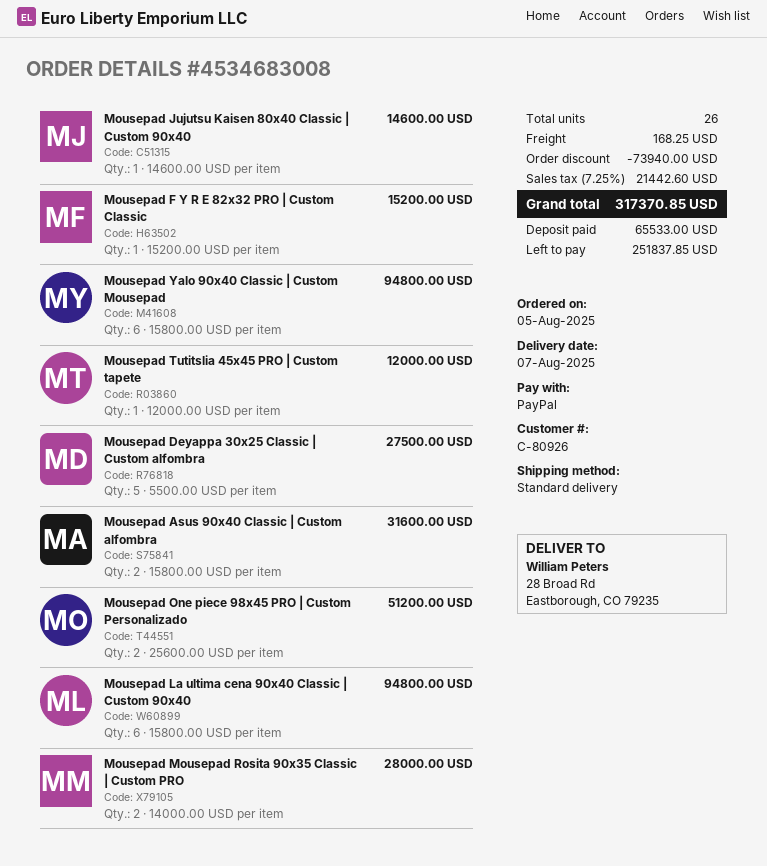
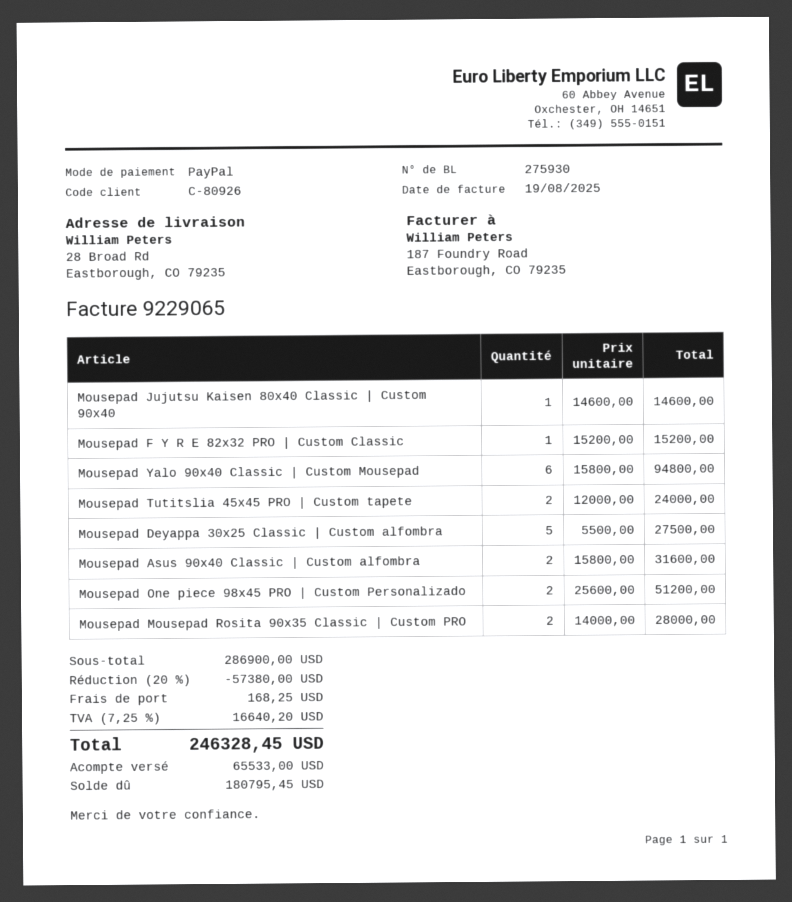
Mousepad Tutitslia 45x45 PRO | Custom tapete: 1 x 12000.00 = 12000.00 -> 2 x 12000.00 = 24000.00
Mousepad La ultima cena 90x40 Classic | Custom 90x40: 6 x 15800.00 = 94800.00 -> none
discount: 73940.00 -> 57380.00
tax: 7.25% = 21442.60 -> 7.25% = 16640.20
total: 317370.85 -> 246328.45
balance: 251837.85 -> 180795.45

